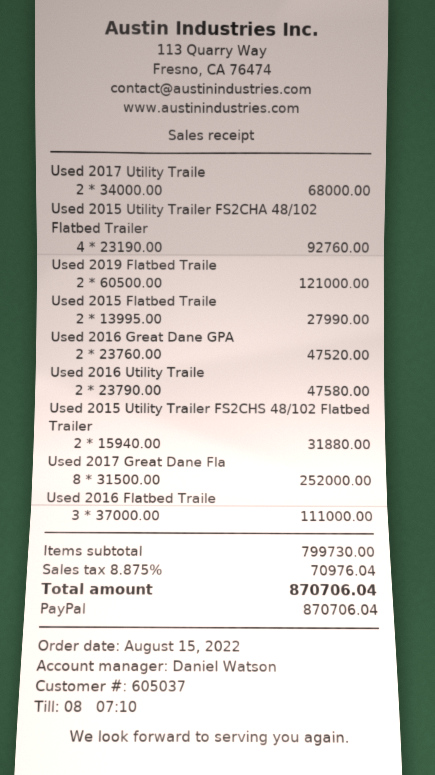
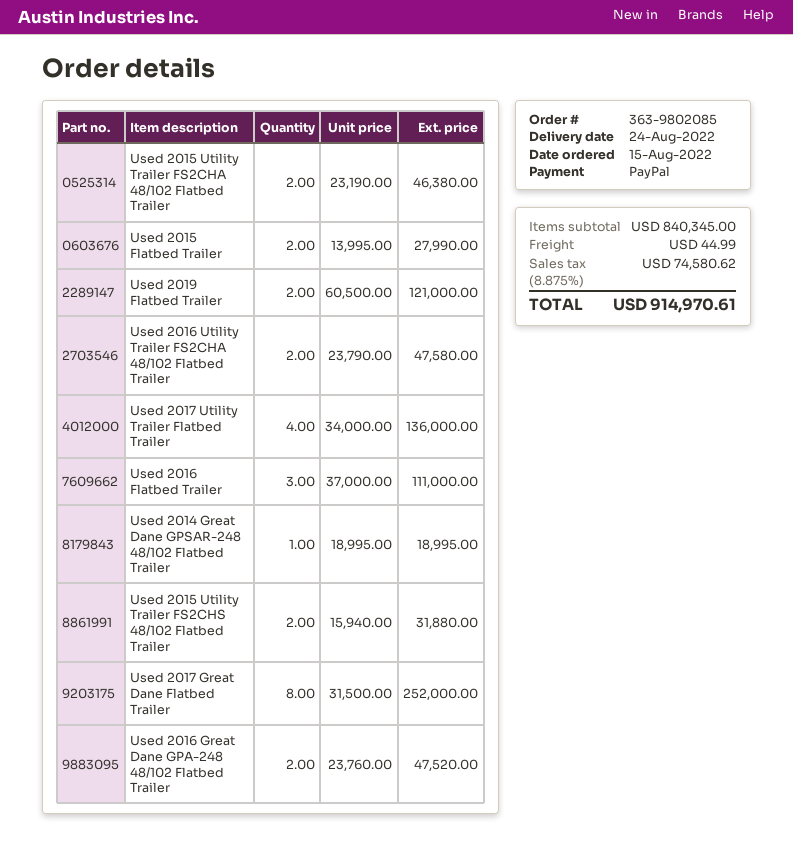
Used 2017 Utility Traile: 2 x 34000.00 = 68000.00 -> 4 x 34000.00 = 136000.00
Used 2015 Utility Trailer FS2CHA 48/102 Flatbed Trailer: 4 x 23190.00 = 92760.00 -> 2 x 23190.00 = 46380.00
Used 2014 Great Dane GPSAR-248 48/102 Flatbed Trailer: none -> 1 x 18995.00 = 18995.00
subtotal: 799730.00 -> 840345.00
shipping: none -> 44.99
tax: 8.875% = 70976.04 -> 8.875% = 74580.62
total: 870706.04 -> 914970.61

